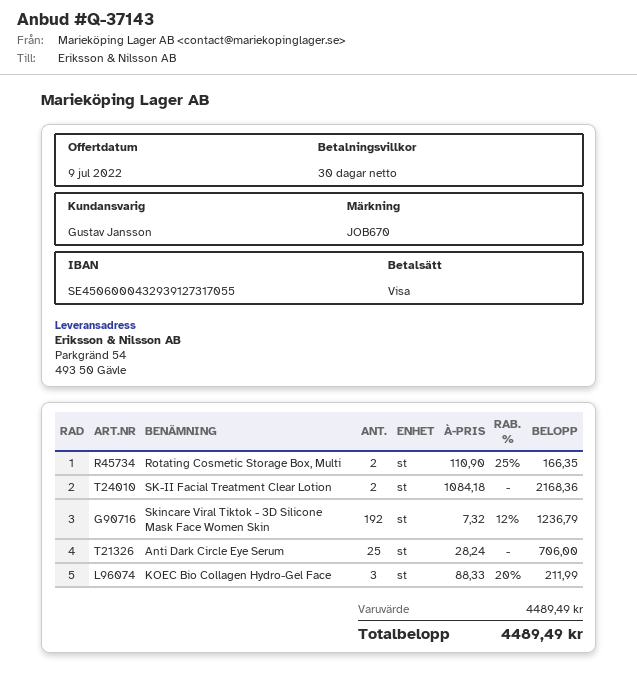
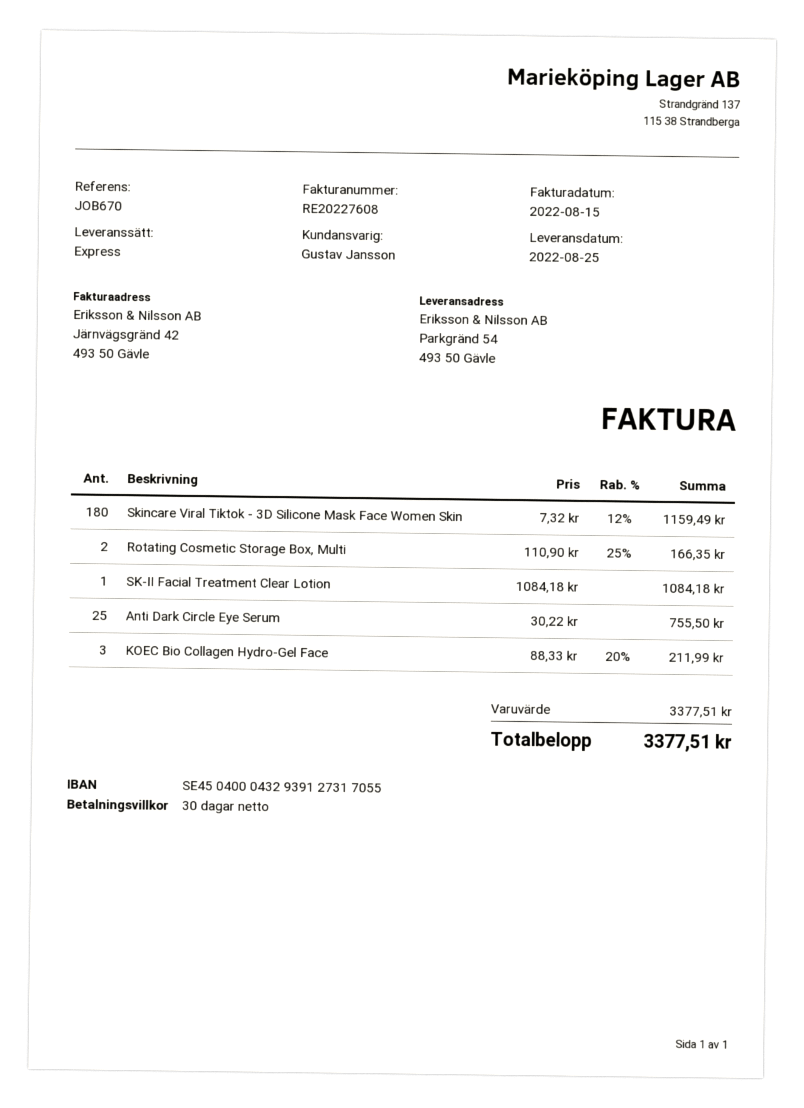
bank account: SE4506000432939127317055 -> SE4504000432939127317055
SK-II Facial Treatment Clear Lotion: 2 x 1084.18 = 2168.36 -> 1 x 1084.18 = 1084.18
Skincare Viral Tiktok - 3D Silicone Mask Face Women Skin: 192 x 7.32 - 12% = 1236.79 -> 180 x 7.32 - 12% = 1159.49
Anti Dark Circle Eye Serum: 25 x 28.24 = 706.00 -> 25 x 30.22 = 755.50
subtotal: 4489.49 -> 3377.51
total: 4489.49 -> 3377.51

